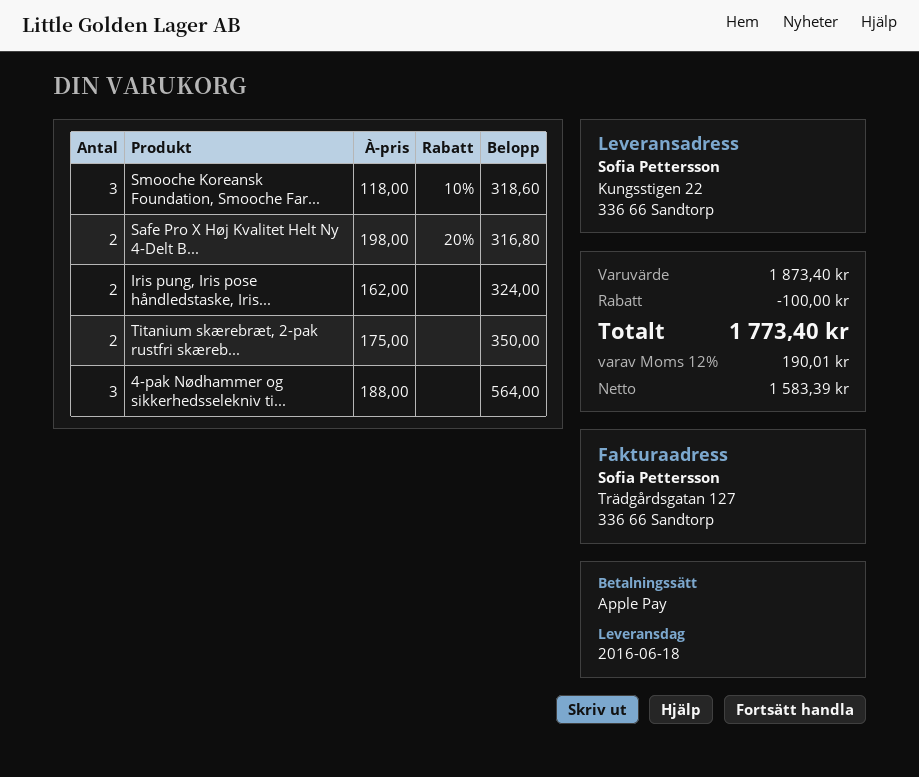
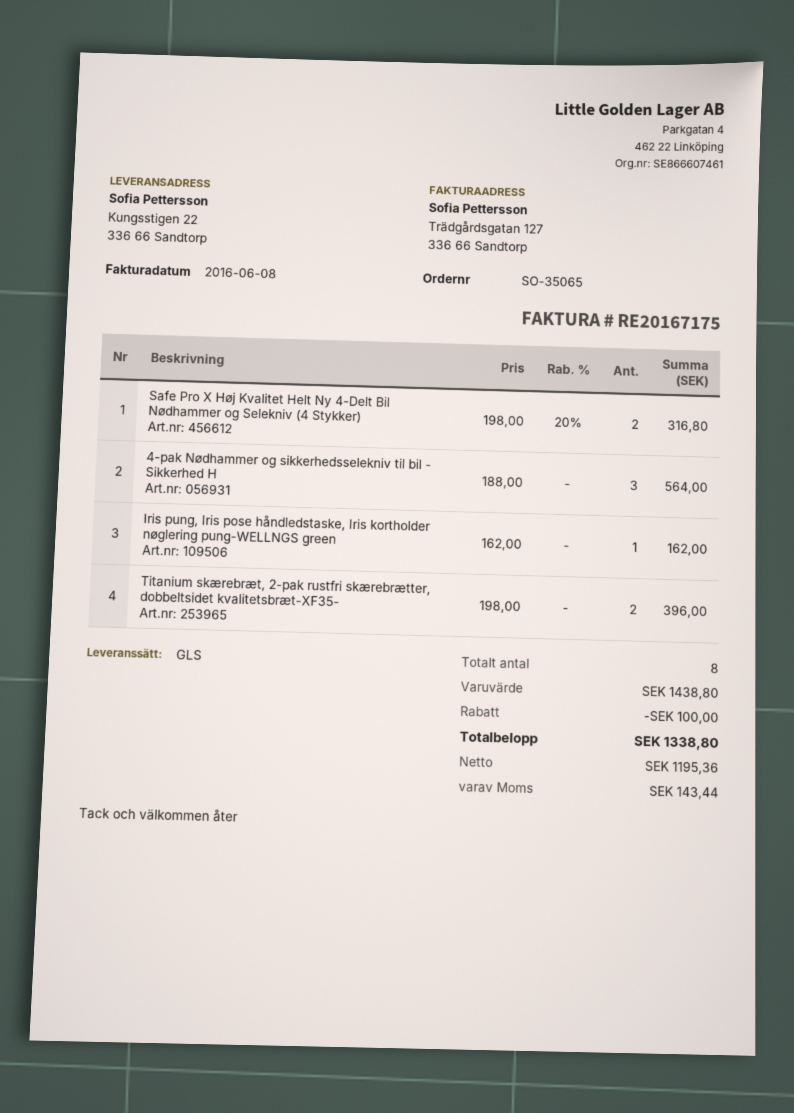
Smooche Koreansk Foundation, Smooche Far...: 3 x 118.00 - 10% = 318.60 -> none
Iris pung, Iris pose håndledstaske, Iris...: 2 x 162.00 = 324.00 -> 1 x 162.00 = 162.00
Titanium skærebræt, 2-pak rustfri skæreb...: 2 x 175.00 = 350.00 -> 2 x 198.00 = 396.00
subtotal: 1873.40 -> 1438.80
net: 1583.39 -> 1195.36
tax: 190.01 -> 143.44
total: 1773.40 -> 1338.80

